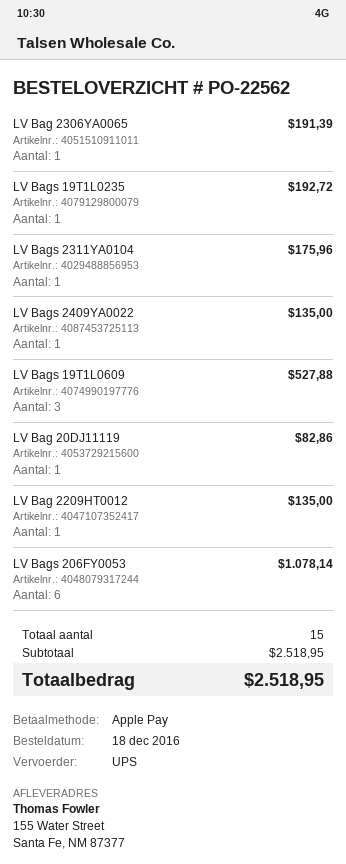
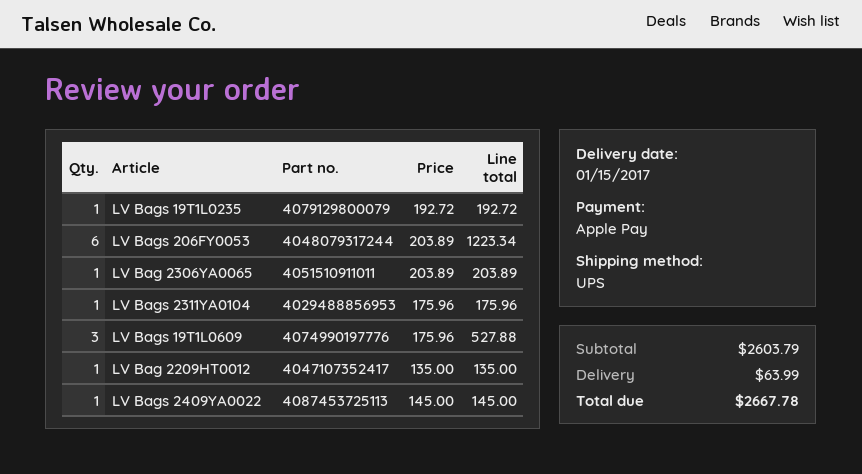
LV Bag 2306YA0065: 1 for 191.39 -> 1 for 203.89
LV Bags 2409YA0022: 1 for 135.00 -> 1 for 145.00
LV Bag 20DJ11119: 1 for 82.86 -> none
LV Bags 206FY0053: 6 for 1078.14 -> 6 for 1223.34
subtotal: 2518.95 -> 2603.79
shipping: none -> 63.99
total: 2518.95 -> 2667.78

